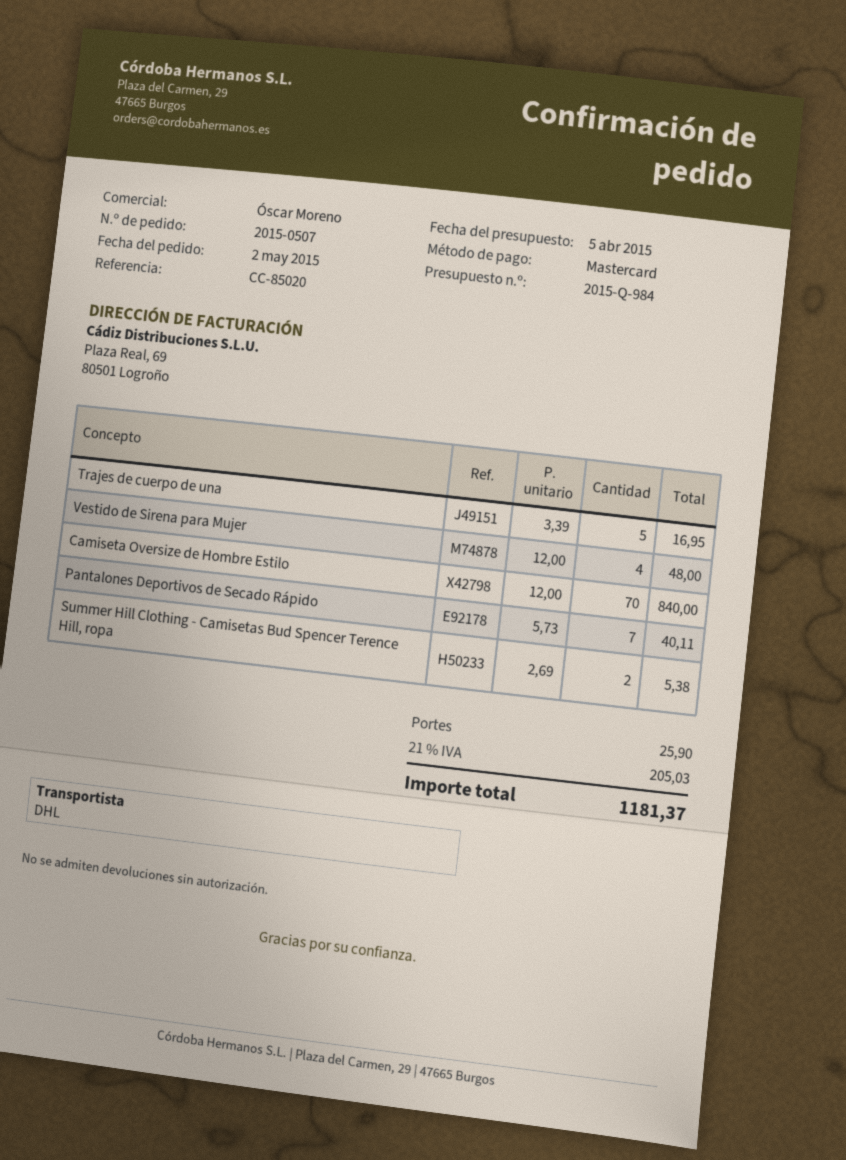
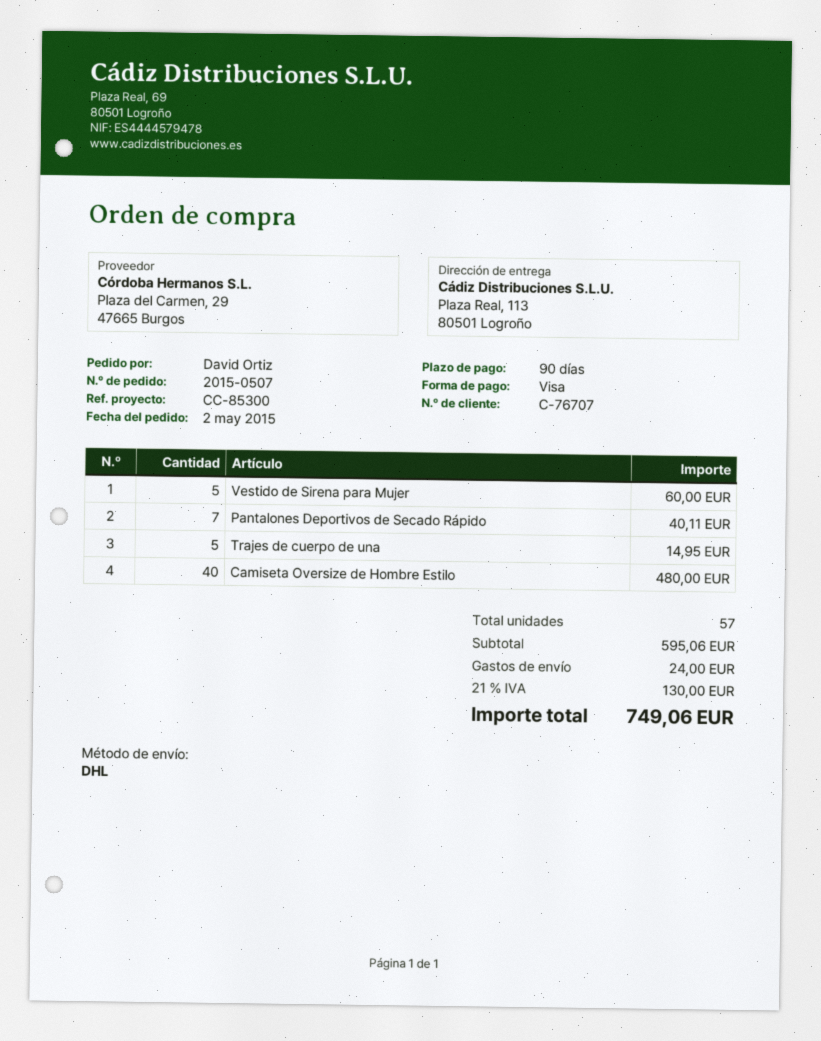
reference: CC-85020 -> CC-85300
payment method: Mastercard -> Visa
Trajes de cuerpo de una: 5 for 16.95 -> 5 for 14.95
Vestido de Sirena para Mujer: 4 for 48.00 -> 5 for 60.00
Camiseta Oversize de Hombre Estilo: 70 for 840.00 -> 40 for 480.00
Summer Hill Clothing - Camisetas Bud Spencer Terence Hill, ropa: 2 for 5.38 -> none
shipping: 25.90 -> 24.00
tax: 21% = 205.03 -> 21% = 130.00
total: 1181.37 -> 749.06

